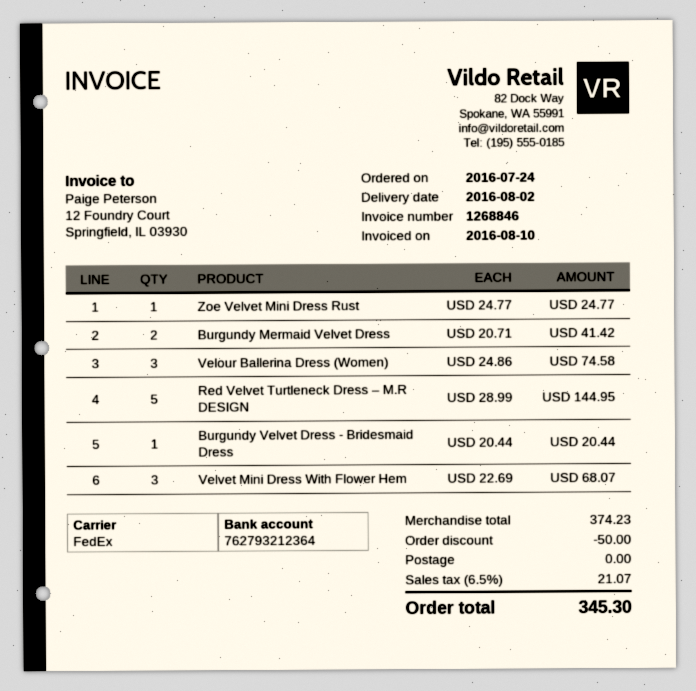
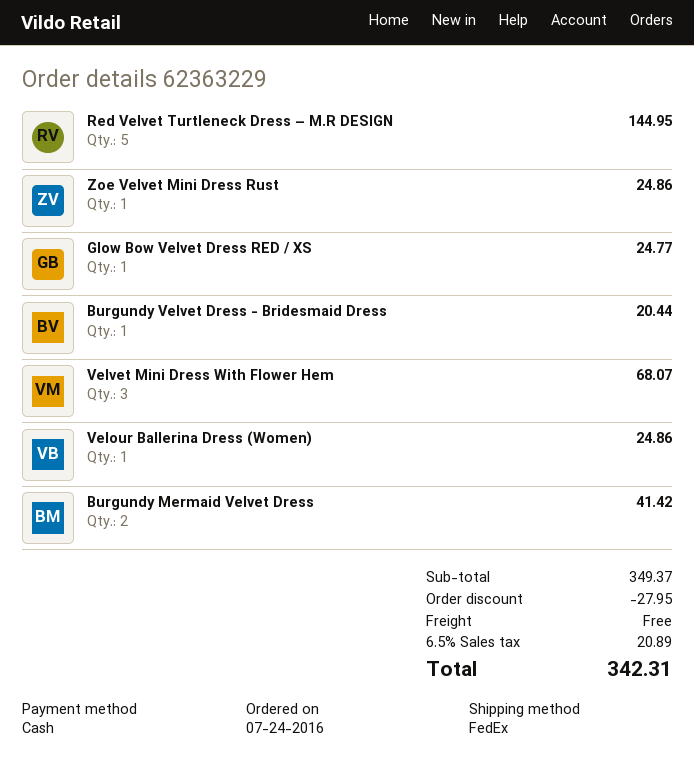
Zoe Velvet Mini Dress Rust: 1 for 24.77 -> 1 for 24.86
Velour Ballerina Dress (Women): 3 for 74.58 -> 1 for 24.86
Glow Bow Velvet Dress RED / XS: none -> 1 for 24.77
subtotal: 374.23 -> 349.37
discount: 50.00 -> 27.95
tax: 6.5% = 21.07 -> 6.5% = 20.89
total: 345.30 -> 342.31

